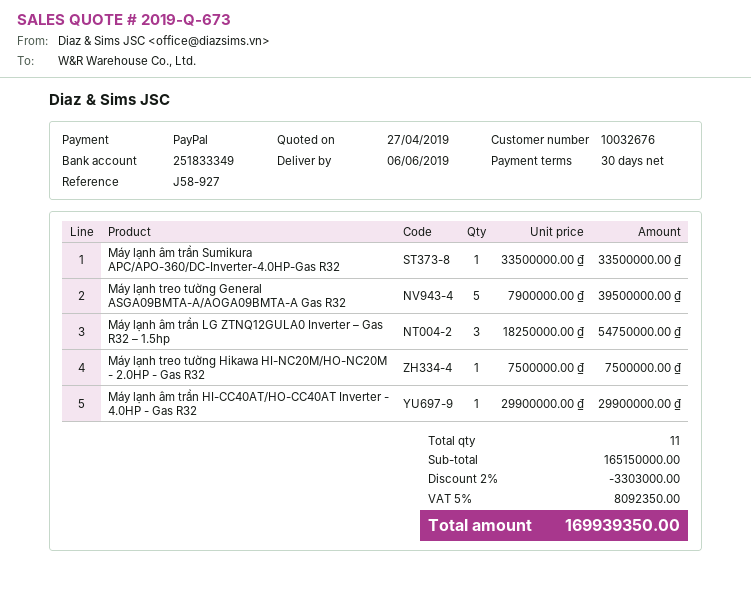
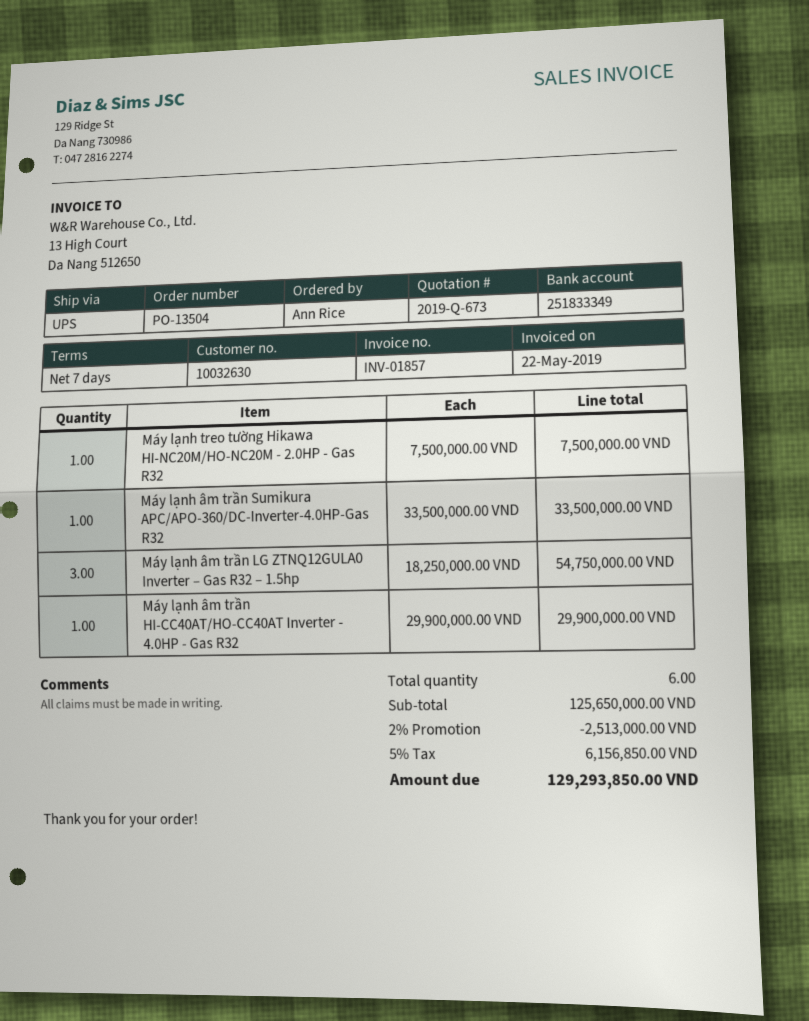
payment terms: 30 days -> 7 days
customer number: 10032676 -> 10032630
Máy lạnh treo tường General ASGA09BMTA-A/AOGA09BMTA-A Gas R32: 5 x 7900000.00 = 39500000.00 -> none
total quantity: 11 -> 6
subtotal: 165150000.00 -> 125650000.00
discount: 2% = 3303000.00 -> 2% = 2513000.00
tax: 5% = 8092350.00 -> 5% = 6156850.00
total: 169939350.00 -> 129293850.00

